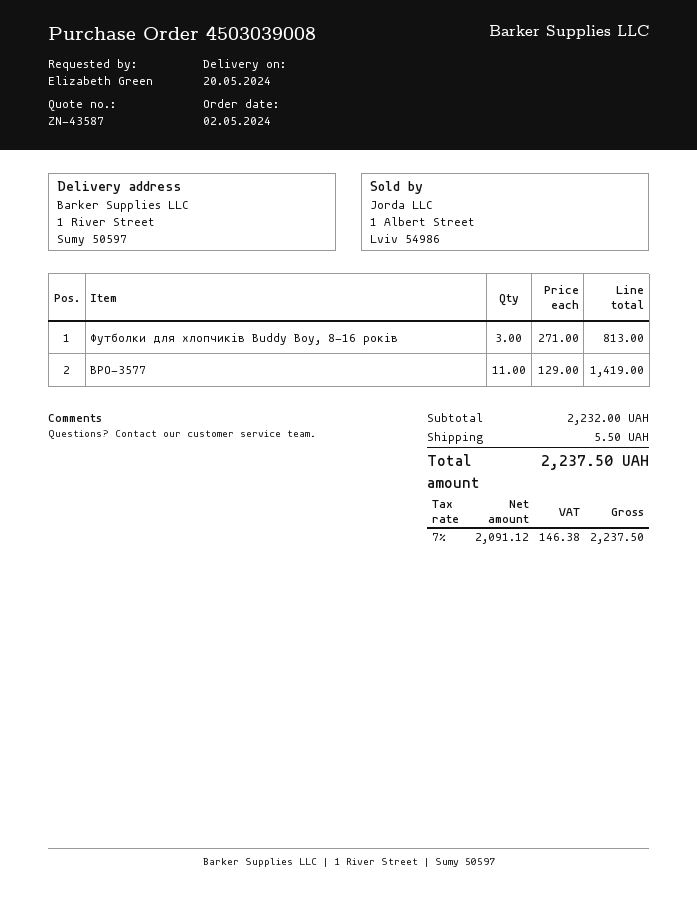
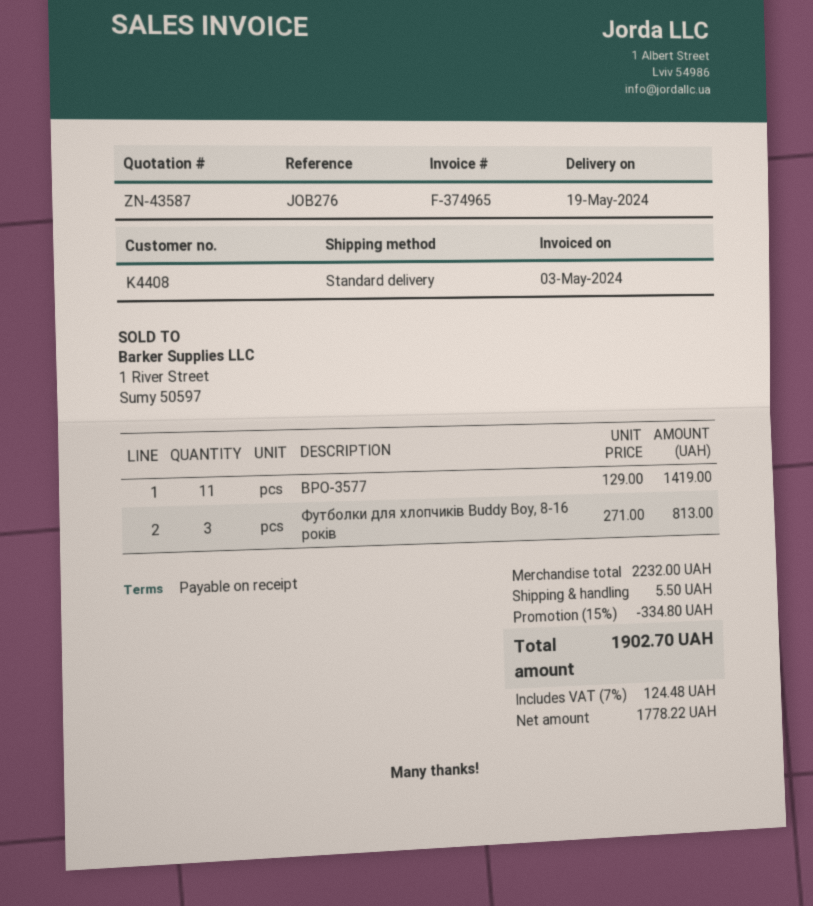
delivery date: 2024-05-20 -> 2024-05-19
discount: none -> 15% = 334.80
net: 2091.12 -> 1778.22
tax: 7% = 146.38 -> 7% = 124.48
total: 2237.50 -> 1902.70

